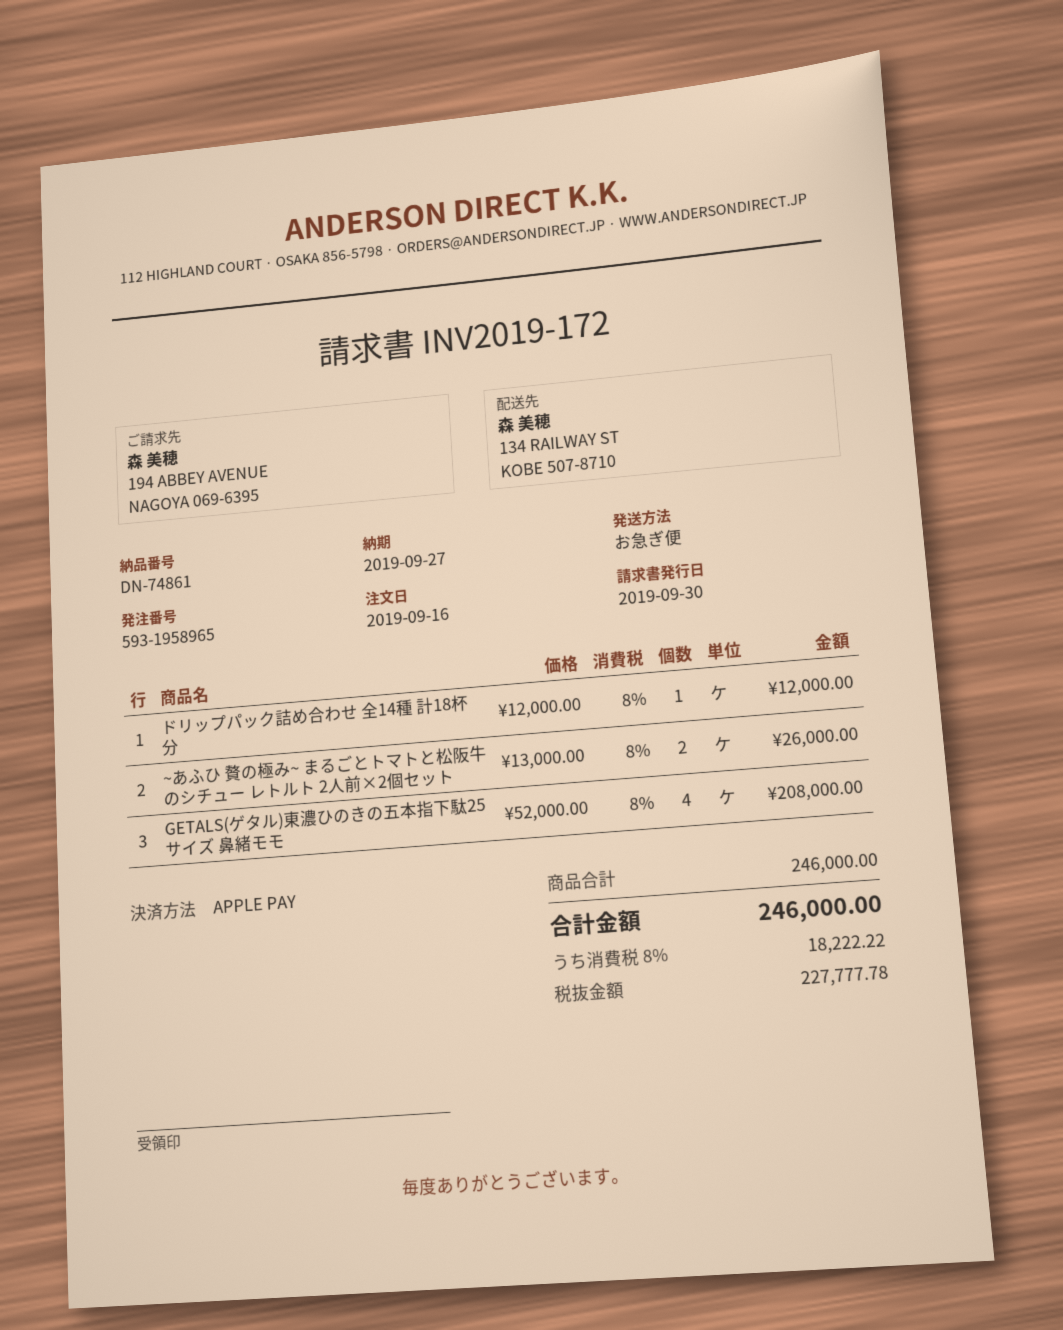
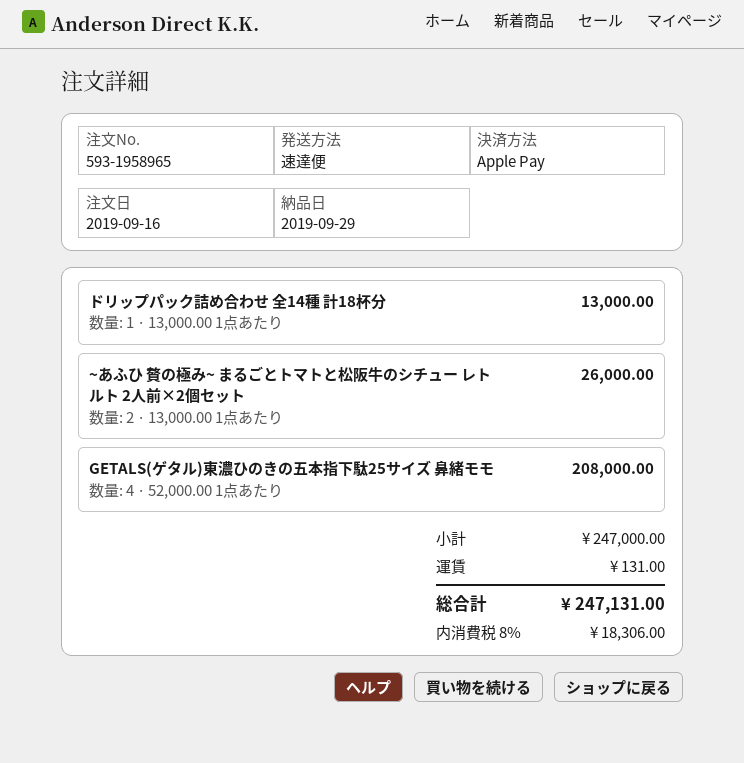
delivery date: 2019-09-27 -> 2019-09-29
ドリップパック詰め合わせ 全14種 計18杯分: 1 x 12000.00 = 12000.00 -> 1 x 13000.00 = 13000.00
subtotal: 246000.00 -> 247000.00
shipping: none -> 131.00
tax: 8% = 18222.22 -> 8% = 18306.00
total: 246000.00 -> 247131.00

